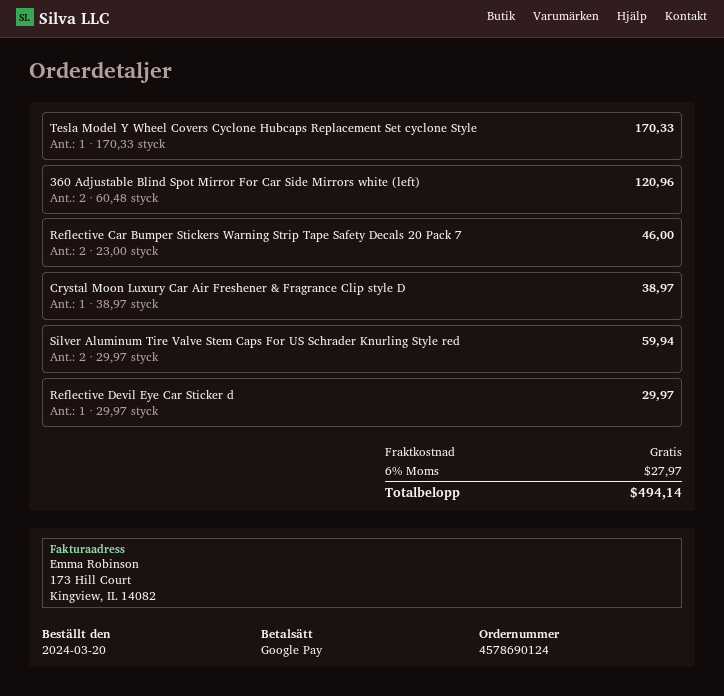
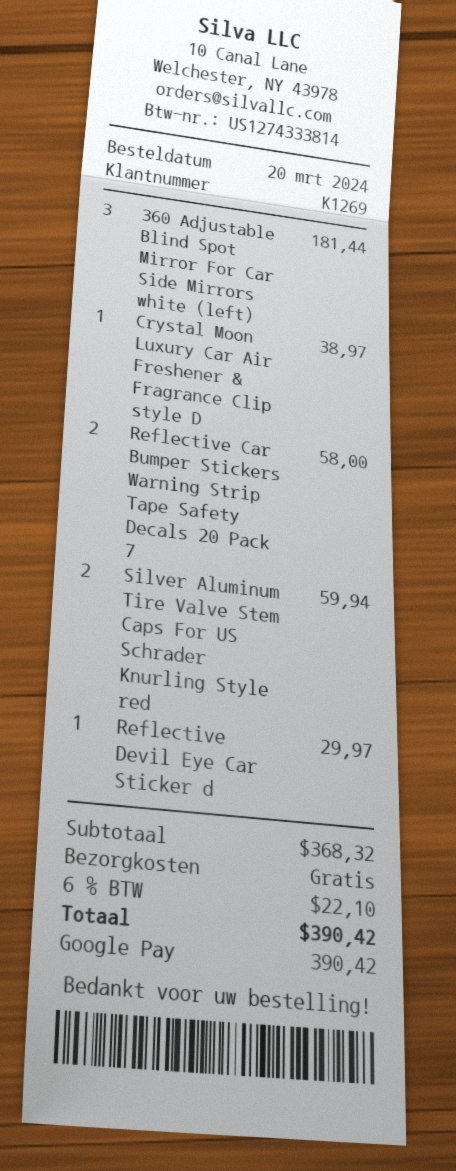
Tesla Model Y Wheel Covers Cyclone Hubcaps Replacement Set cyclone Style: 1 for 170.33 -> none
360 Adjustable Blind Spot Mirror For Car Side Mirrors white (left): 2 for 120.96 -> 3 for 181.44
Reflective Car Bumper Stickers Warning Strip Tape Safety Decals 20 Pack 7: 2 for 46.00 -> 2 for 58.00
tax: 6% = 27.97 -> 6% = 22.10
total: 494.14 -> 390.42

